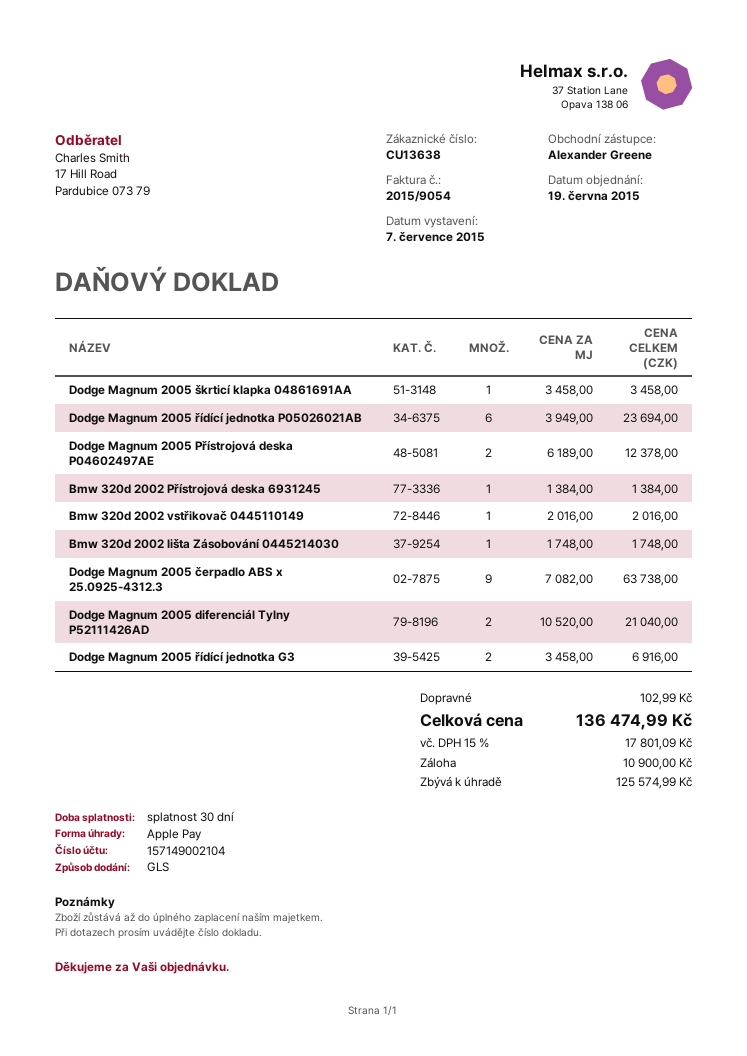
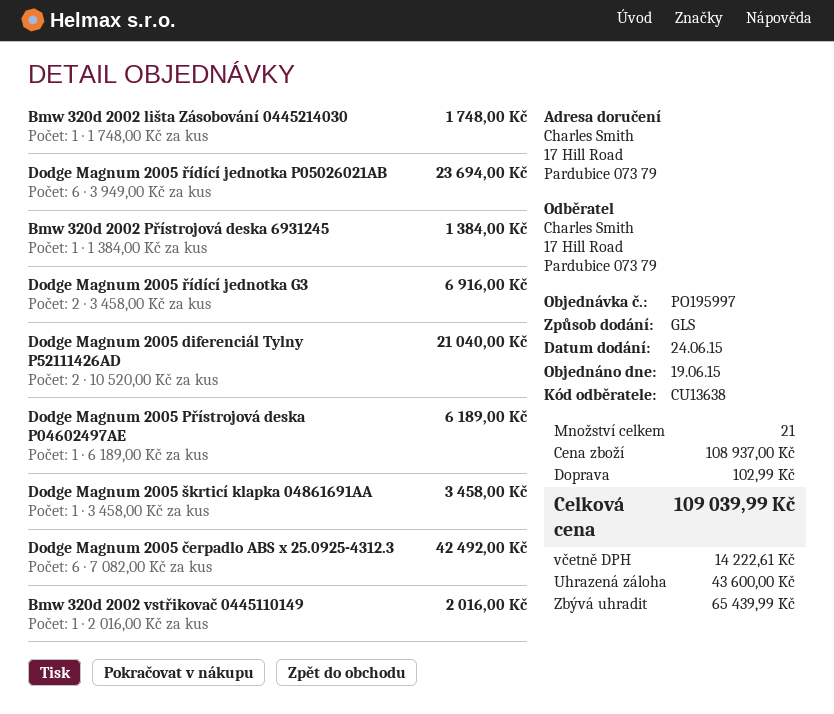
Dodge Magnum 2005 Přístrojová deska P04602497AE: 2 x 6189.00 = 12378.00 -> 1 x 6189.00 = 6189.00
Dodge Magnum 2005 čerpadlo ABS x 25.0925-4312.3: 9 x 7082.00 = 63738.00 -> 6 x 7082.00 = 42492.00
tax: 17801.09 -> 14222.61
total: 136474.99 -> 109039.99
deposit: 10900.00 -> 43600.00
balance: 125574.99 -> 65439.99

